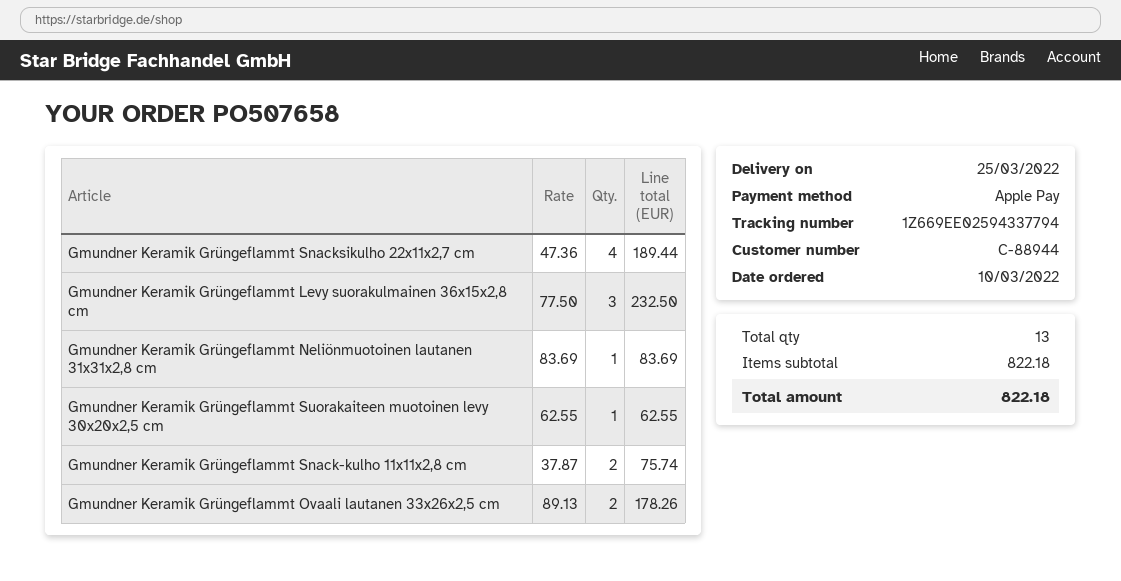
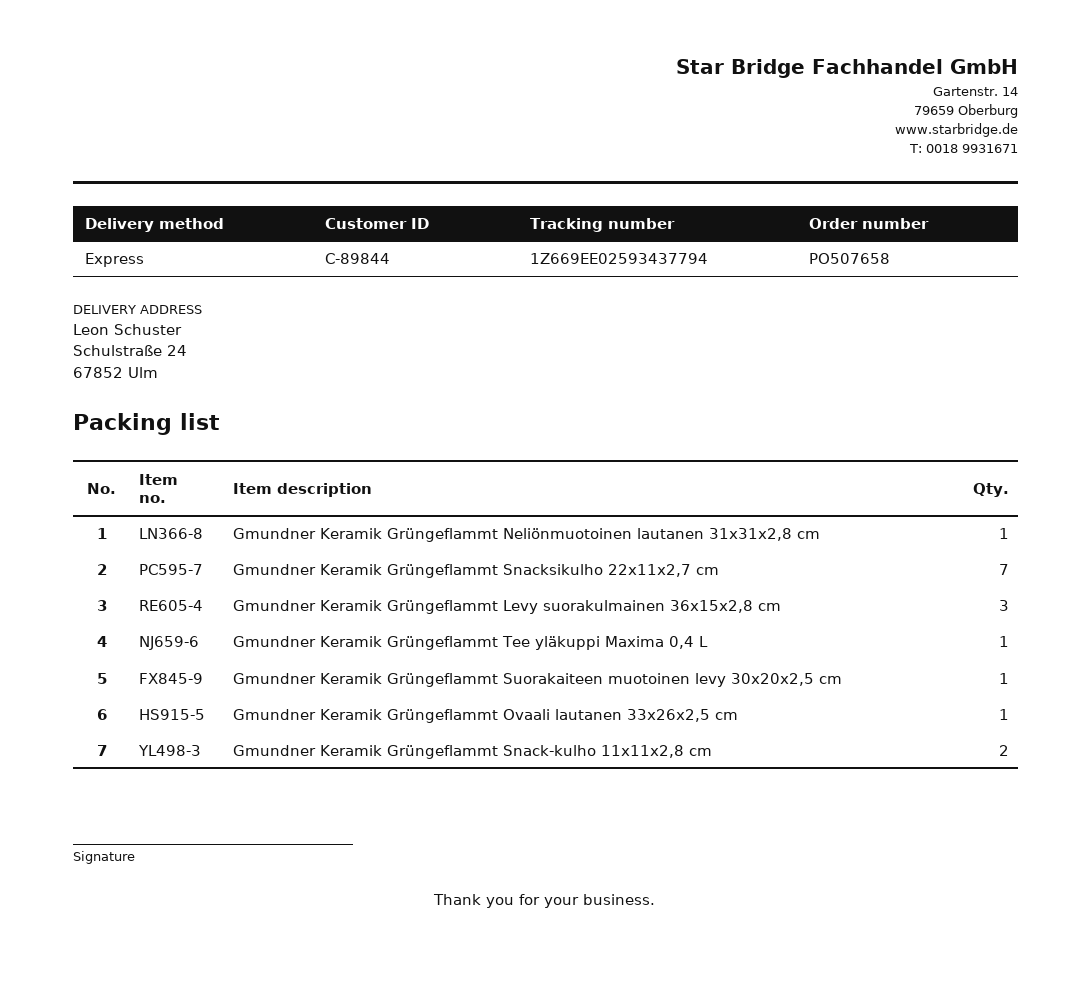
customer number: C-88944 -> C-89844
tracking number: 1Z669EE02594337794 -> 1Z669EE02593437794
Gmundner Keramik Grüngeflammt Snacksikulho 22x11x2,7 cm: 4 -> 7
Gmundner Keramik Grüngeflammt Ovaali lautanen 33x26x2,5 cm: 2 -> 1
Gmundner Keramik Grüngeflammt Tee yläkuppi Maxima 0,4 L: none -> 1

